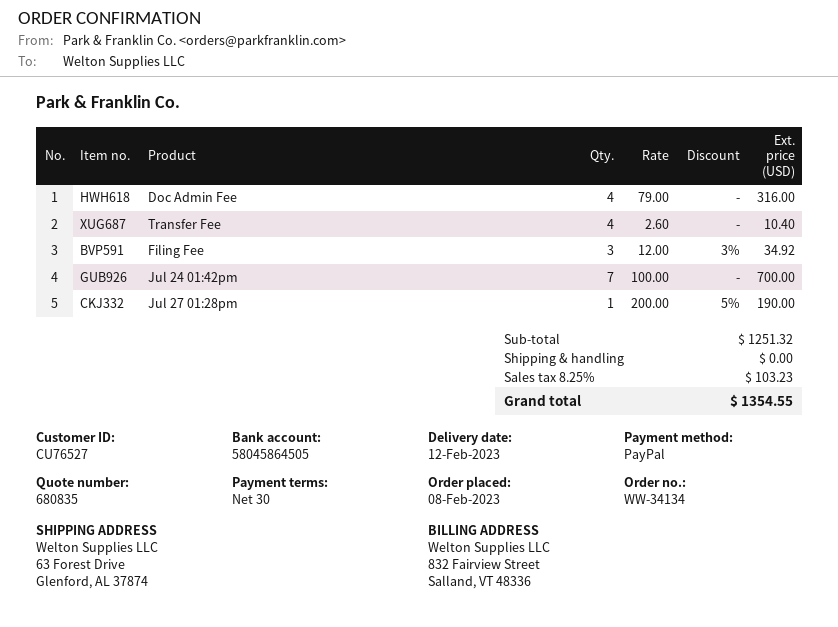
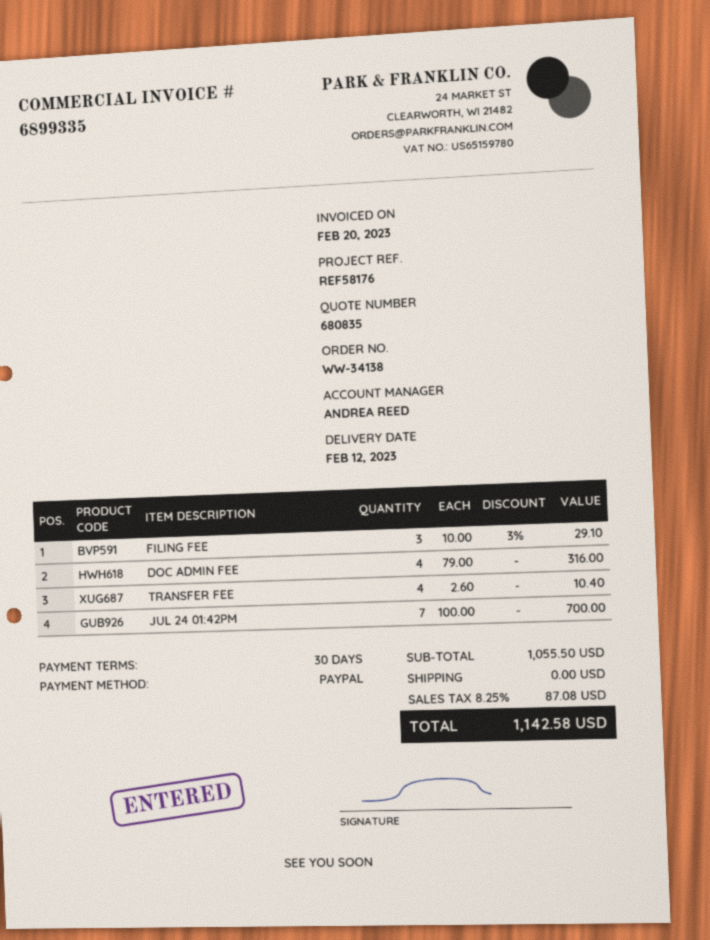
order number: WW-34134 -> WW-34138
Filing Fee: 3 x 12.00 - 3% = 34.92 -> 3 x 10.00 - 3% = 29.10
Jul 27 01:28pm: 1 x 200.00 - 5% = 190.00 -> none
subtotal: 1251.32 -> 1055.50
tax: 8.25% = 103.23 -> 8.25% = 87.08
total: 1354.55 -> 1142.58

